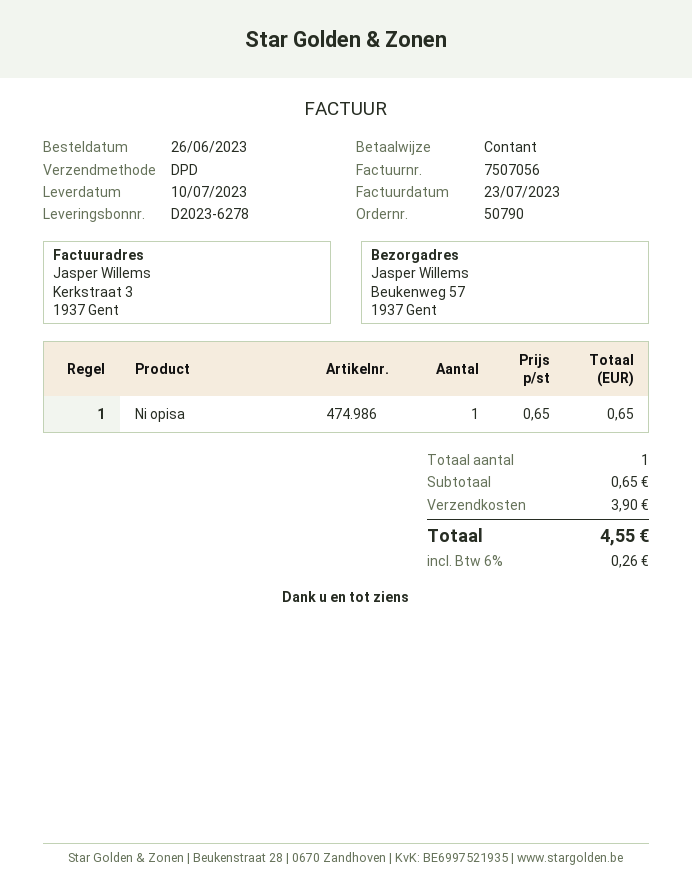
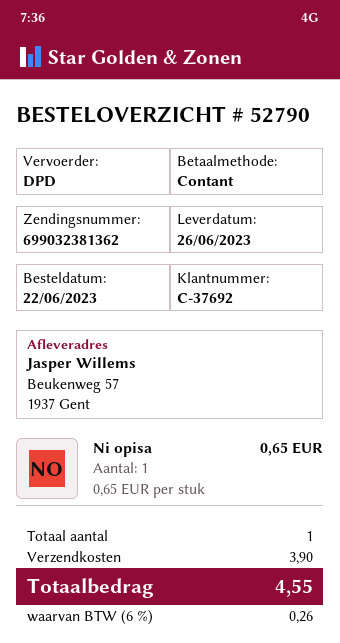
order number: 50790 -> 52790
order date: 2023-06-26 -> 2023-06-22
delivery date: 2023-07-10 -> 2023-06-26

